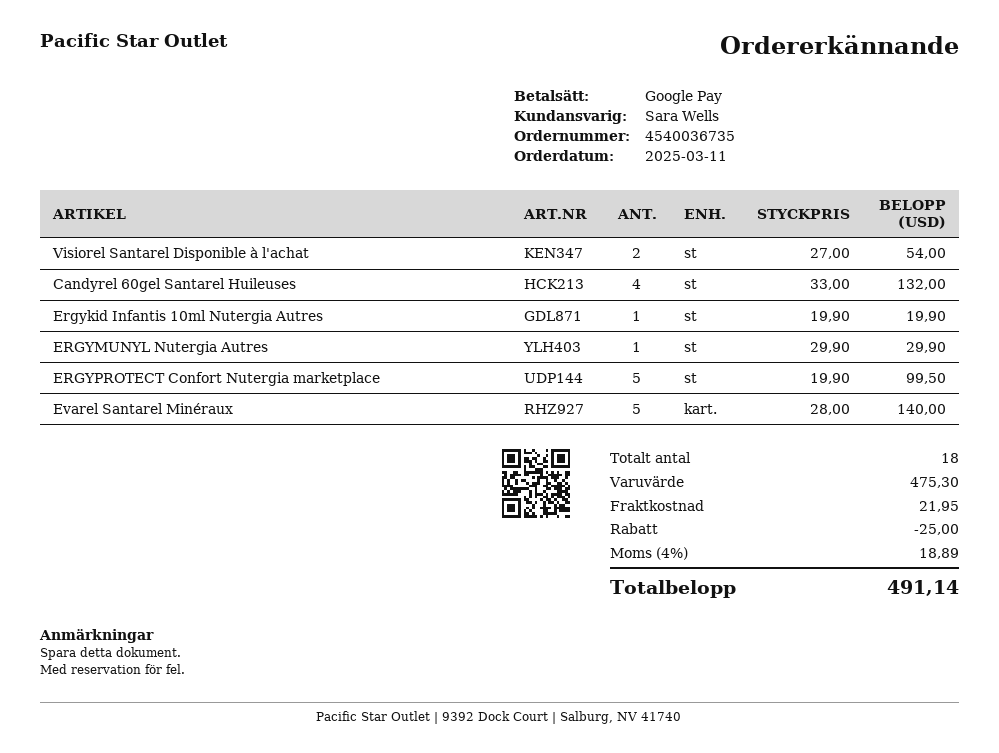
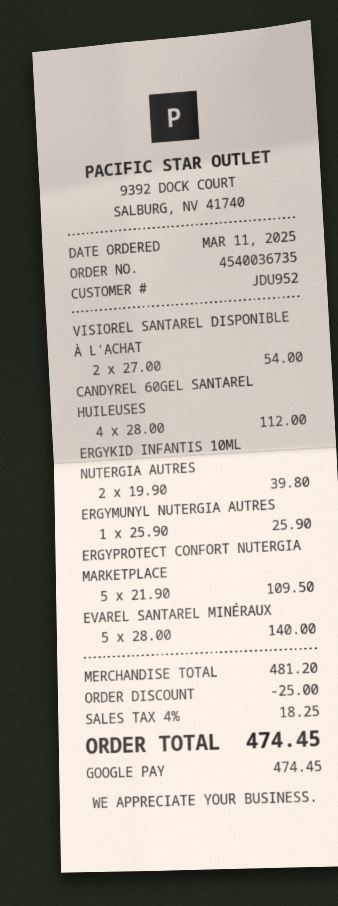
Candyrel 60gel Santarel Huileuses: 4 x 33.00 = 132.00 -> 4 x 28.00 = 112.00
Ergykid Infantis 10ml Nutergia Autres: 1 x 19.90 = 19.90 -> 2 x 19.90 = 39.80
ERGYMUNYL Nutergia Autres: 1 x 29.90 = 29.90 -> 1 x 25.90 = 25.90
ERGYPROTECT Confort Nutergia marketplace: 5 x 19.90 = 99.50 -> 5 x 21.90 = 109.50
subtotal: 475.30 -> 481.20
shipping: 21.95 -> none
tax: 4% = 18.89 -> 4% = 18.25
total: 491.14 -> 474.45

